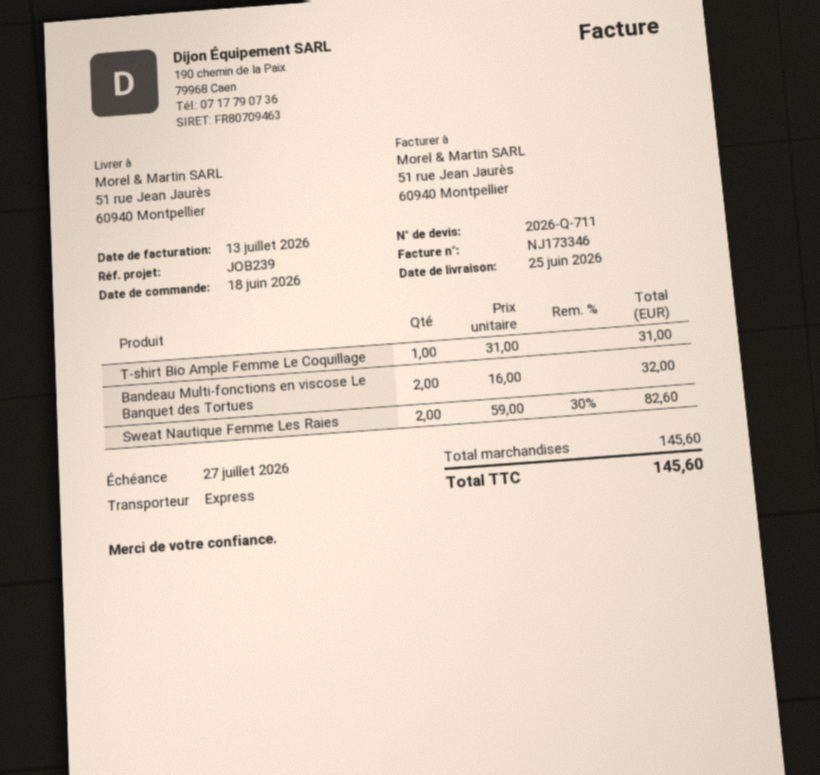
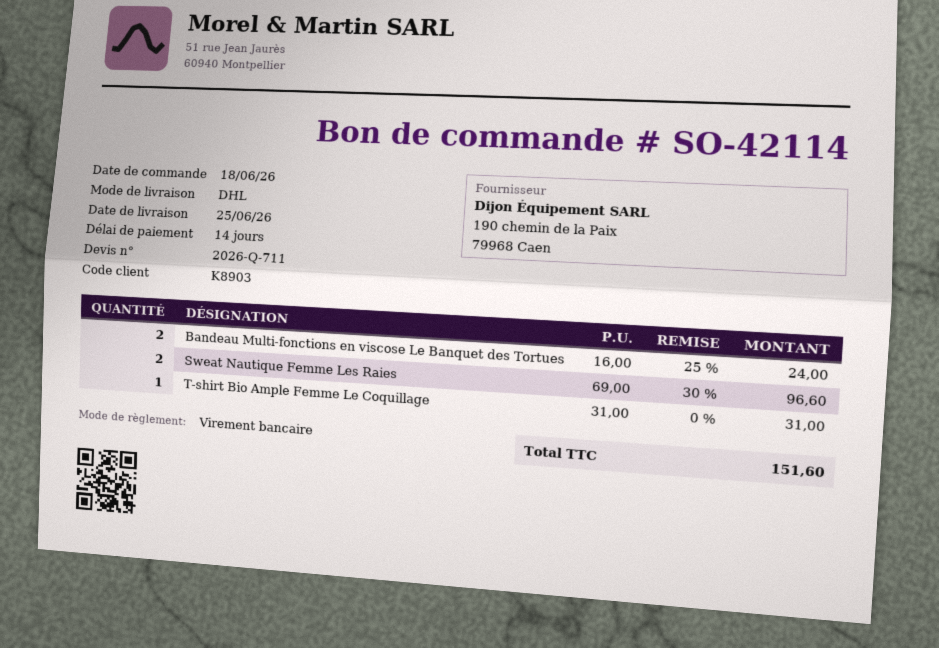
shipping method: express -> DHL
Bandeau Multi-fonctions en viscose Le Banquet des Tortues: 2 x 16.00 = 32.00 -> 2 x 16.00 - 25% = 24.00
Sweat Nautique Femme Les Raies: 2 x 59.00 - 30% = 82.60 -> 2 x 69.00 - 30% = 96.60
total: 145.60 -> 151.60

